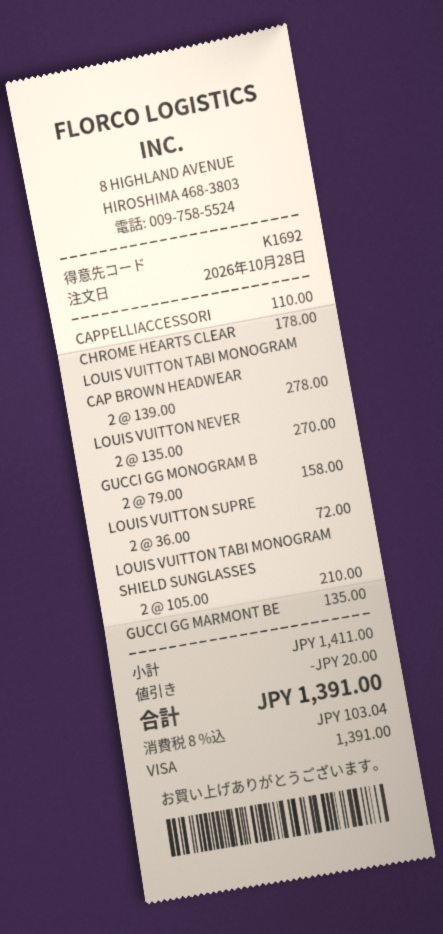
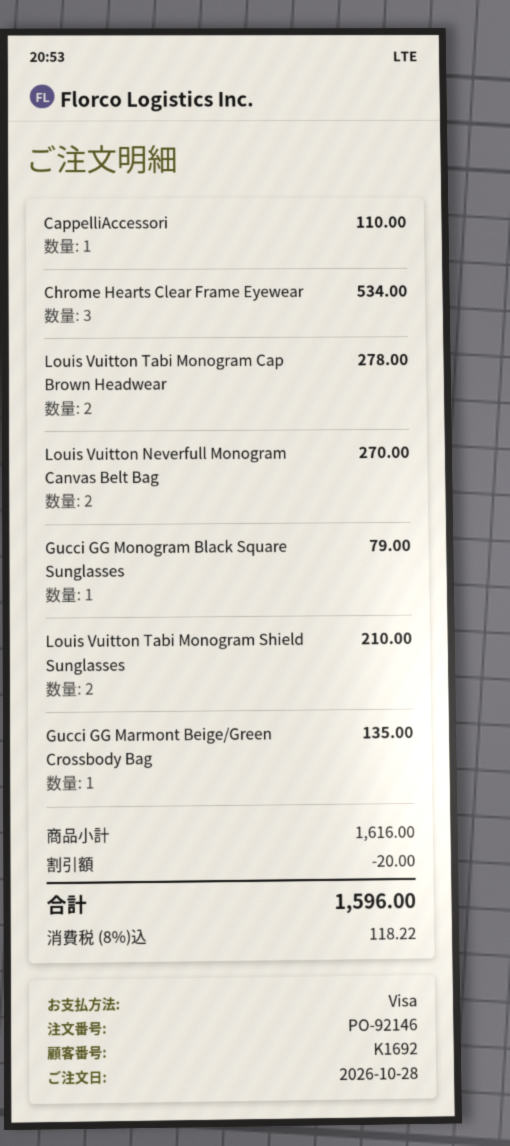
CHROME HEARTS CLEAR: 1 for 178.00 -> 3 for 534.00
GUCCI GG MONOGRAM B: 2 for 158.00 -> 1 for 79.00
LOUIS VUITTON SUPRE: 2 for 72.00 -> none
subtotal: 1411.00 -> 1616.00
tax: 8% = 103.04 -> 8% = 118.22
total: 1391.00 -> 1596.00

